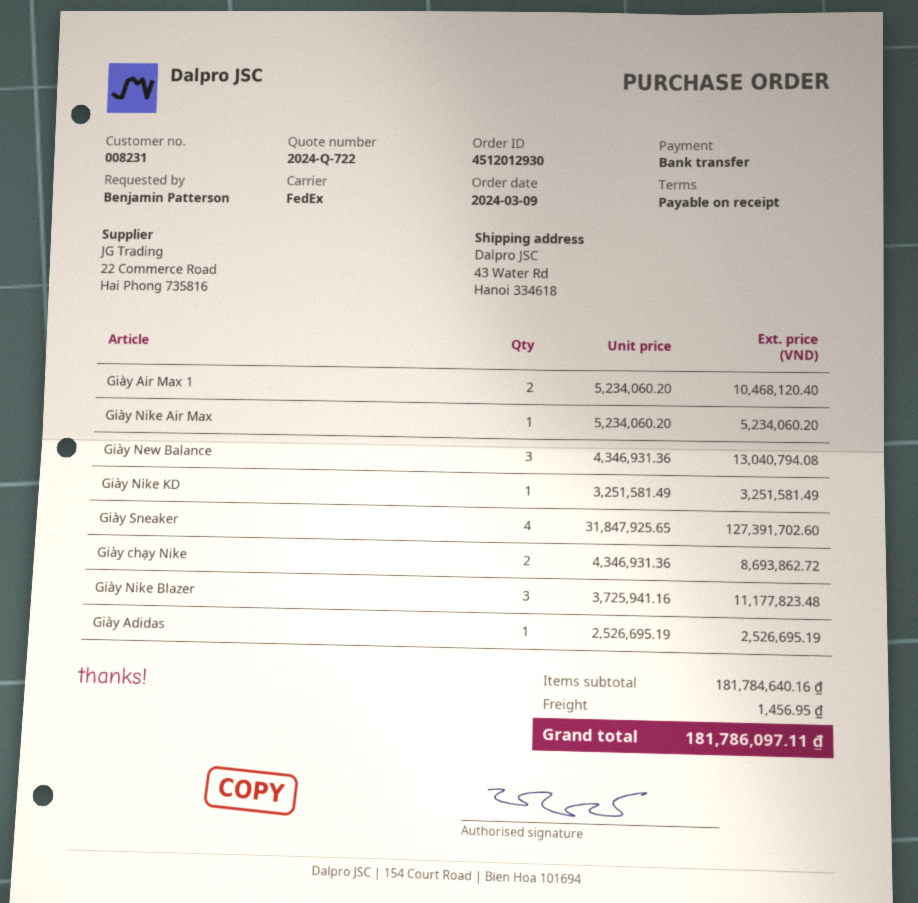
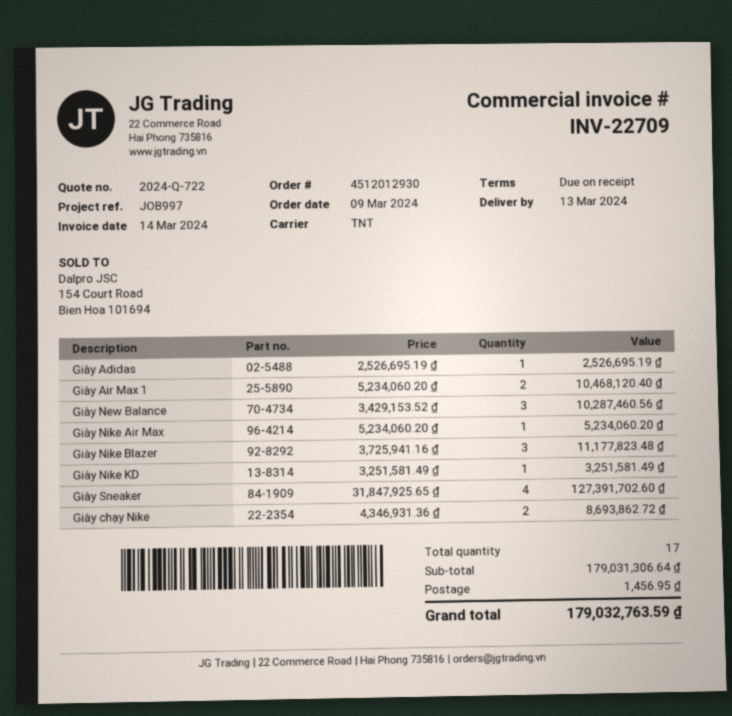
shipping method: FedEx -> TNT
Giày New Balance: 3 x 4346931.36 = 13040794.08 -> 3 x 3429153.52 = 10287460.56
subtotal: 181784640.16 -> 179031306.64
total: 181786097.11 -> 179032763.59

